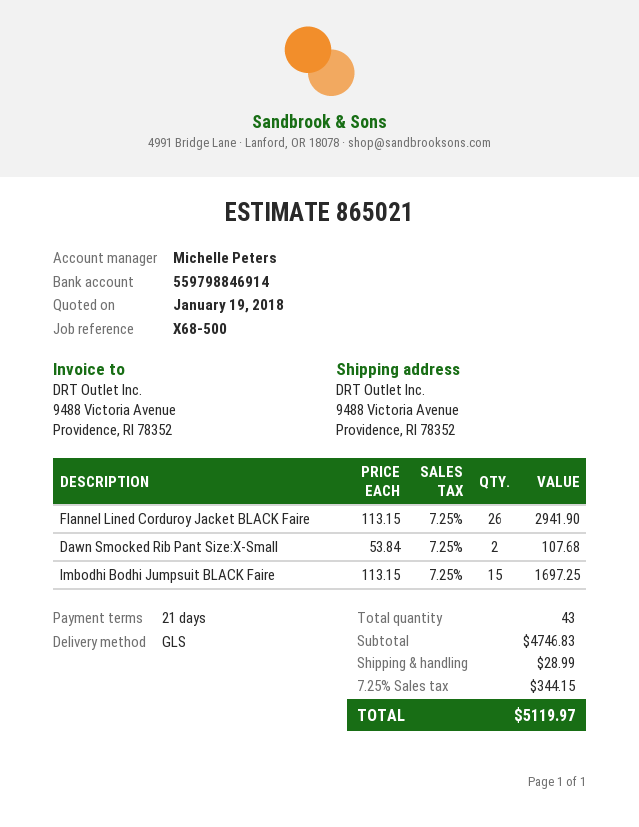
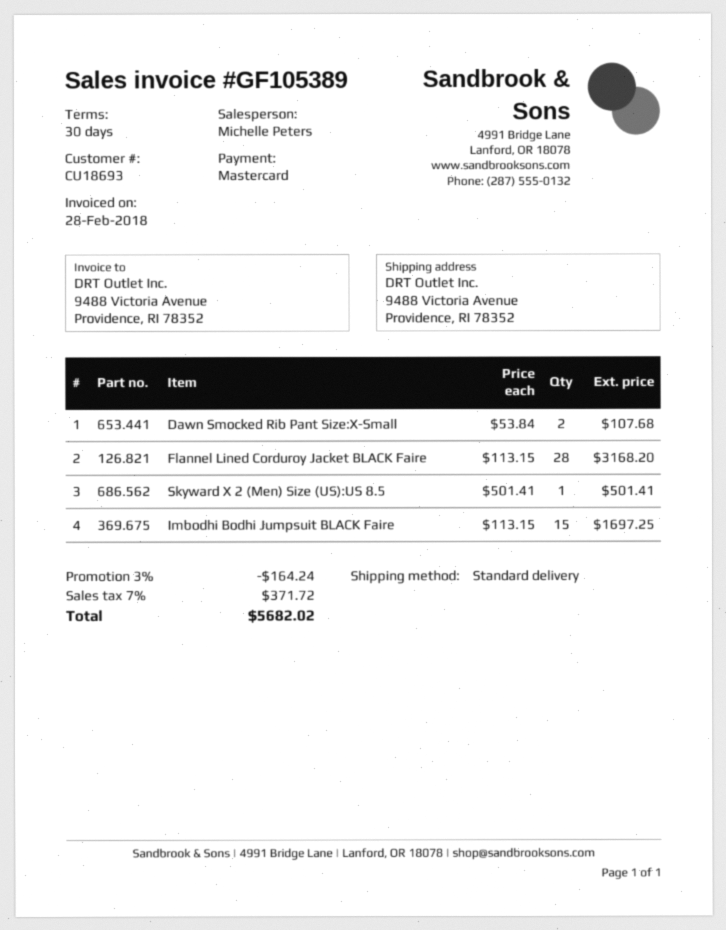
payment terms: 21 days -> 30 days
shipping method: GLS -> standard
Flannel Lined Corduroy Jacket BLACK Faire: 26 x 113.15 = 2941.90 -> 28 x 113.15 = 3168.20
Skyward X 2 (Men) Size (US):US 8.5: none -> 1 x 501.41 = 501.41
discount: none -> 3% = 164.24
shipping: 28.99 -> none
tax: 7.25% = 344.15 -> 7% = 371.72
total: 5119.97 -> 5682.02

